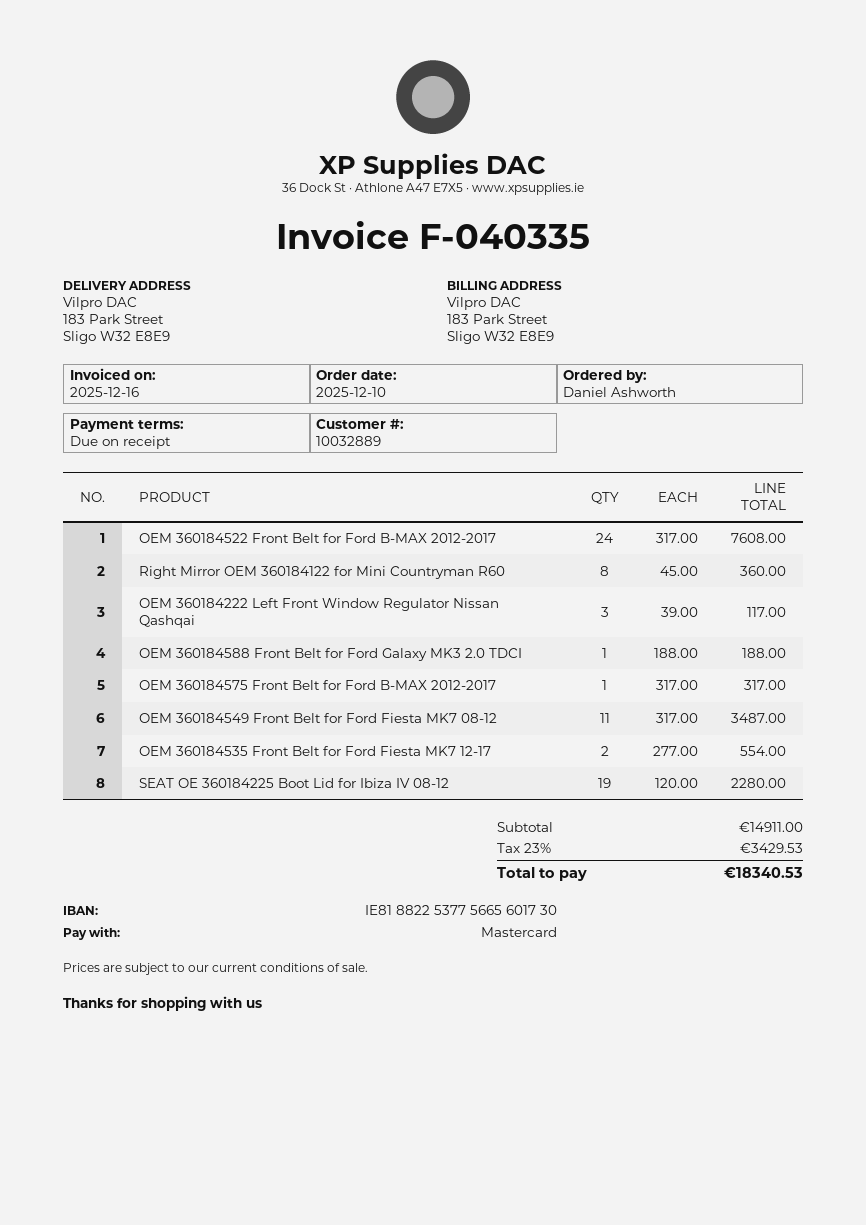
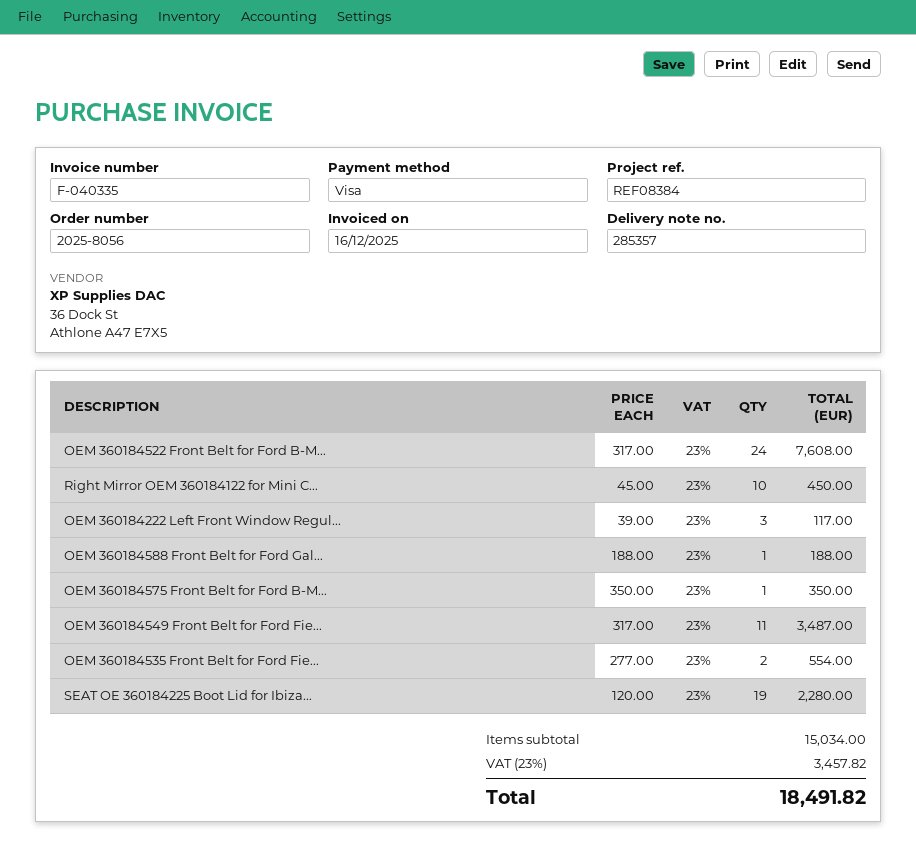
payment method: Mastercard -> Visa
Right Mirror OEM 360184122 for Mini Countryman R60: 8 x 45.00 = 360.00 -> 10 x 45.00 = 450.00
OEM 360184575 Front Belt for Ford B-MAX 2012-2017: 1 x 317.00 = 317.00 -> 1 x 350.00 = 350.00
subtotal: 14911.00 -> 15034.00
tax: 23% = 3429.53 -> 23% = 3457.82
total: 18340.53 -> 18491.82

